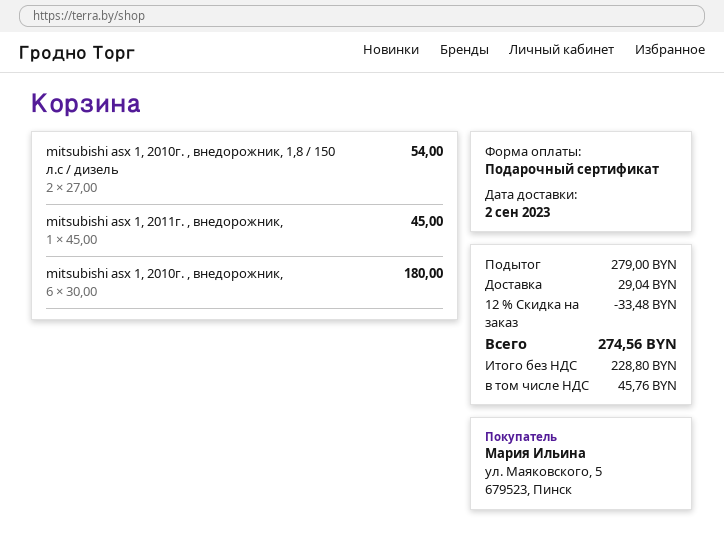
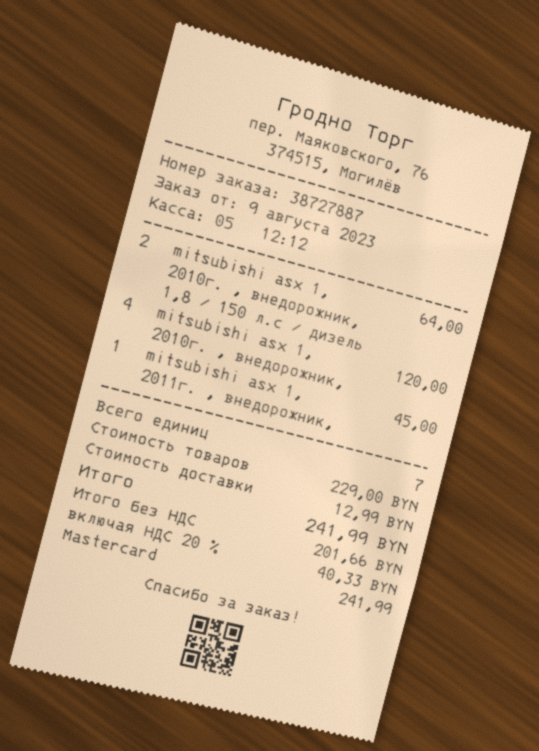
payment method: gift card -> Mastercard
mitsubishi asx 1, 2010г. , внедорожник, 1,8 / 150 л.с / дизель: 2 for 54.00 -> 2 for 64.00
mitsubishi asx 1, 2010г. , внедорожник,: 6 for 180.00 -> 4 for 120.00
subtotal: 279.00 -> 229.00
discount: 12% = 33.48 -> none
shipping: 29.04 -> 12.99
net: 228.80 -> 201.66
tax: 45.76 -> 40.33
total: 274.56 -> 241.99

